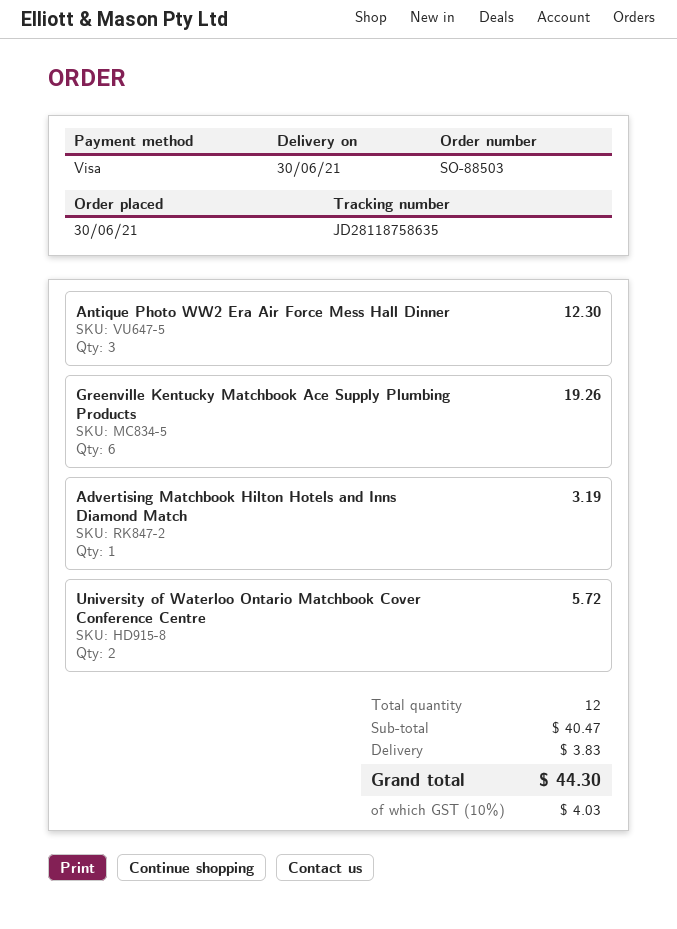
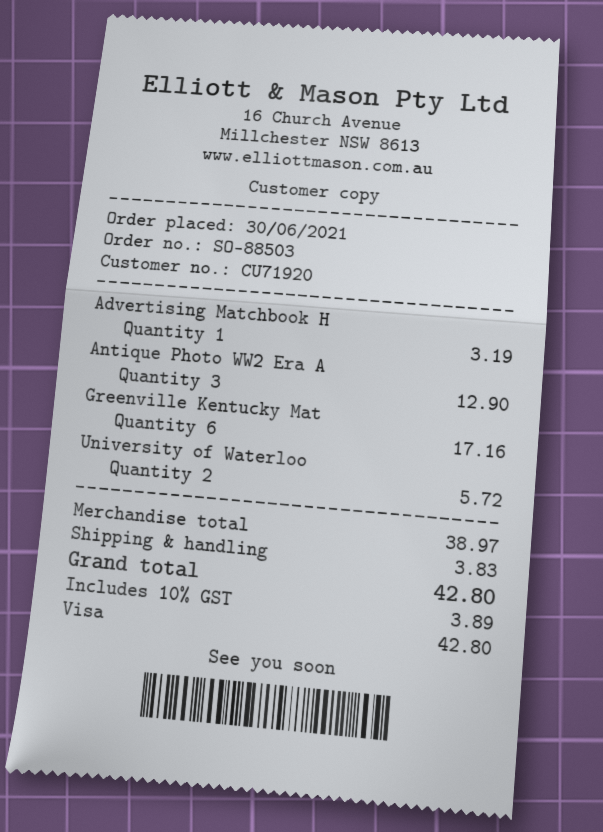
Antique Photo WW2 Era Air Force Mess Hall Dinner: 3 for 12.30 -> 3 for 12.90
Greenville Kentucky Matchbook Ace Supply Plumbing Products: 6 for 19.26 -> 6 for 17.16
subtotal: 40.47 -> 38.97
tax: 10% = 4.03 -> 10% = 3.89
total: 44.30 -> 42.80

